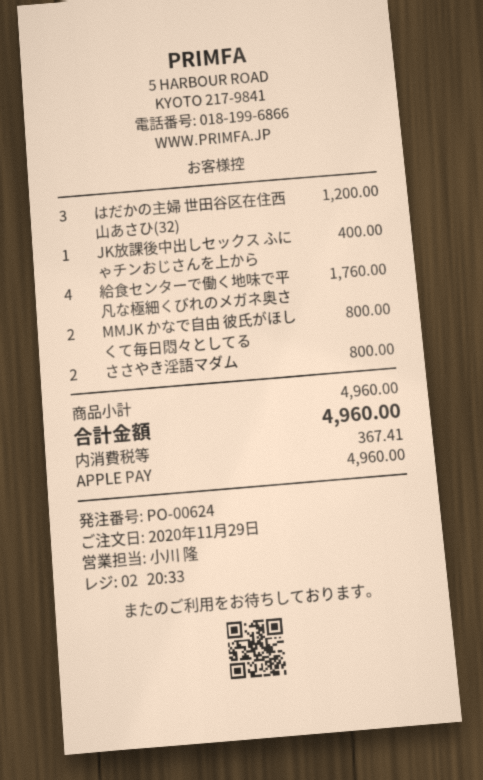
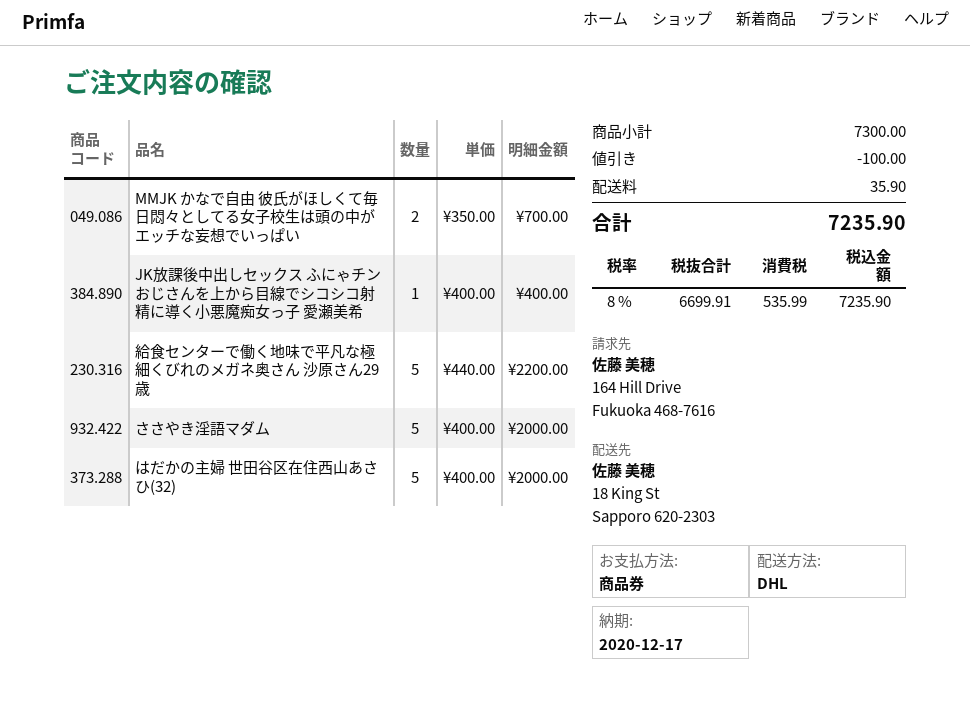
payment method: Apple Pay -> gift card
はだかの主婦 世田谷区在住西山あさひ(32): 3 for 1200.00 -> 5 for 2000.00
給食センターで働く地味で平凡な極細くびれのメガネ奥さ: 4 for 1760.00 -> 5 for 2200.00
MMJK かなで自由 彼氏がほしくて毎日悶々としてる: 2 for 800.00 -> 2 for 700.00
ささやき淫語マダム: 2 for 800.00 -> 5 for 2000.00
subtotal: 4960.00 -> 7300.00
discount: none -> 100.00
shipping: none -> 35.90
tax: 367.41 -> 535.99
total: 4960.00 -> 7235.90

